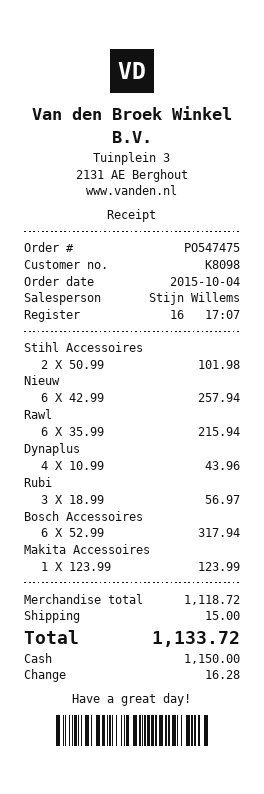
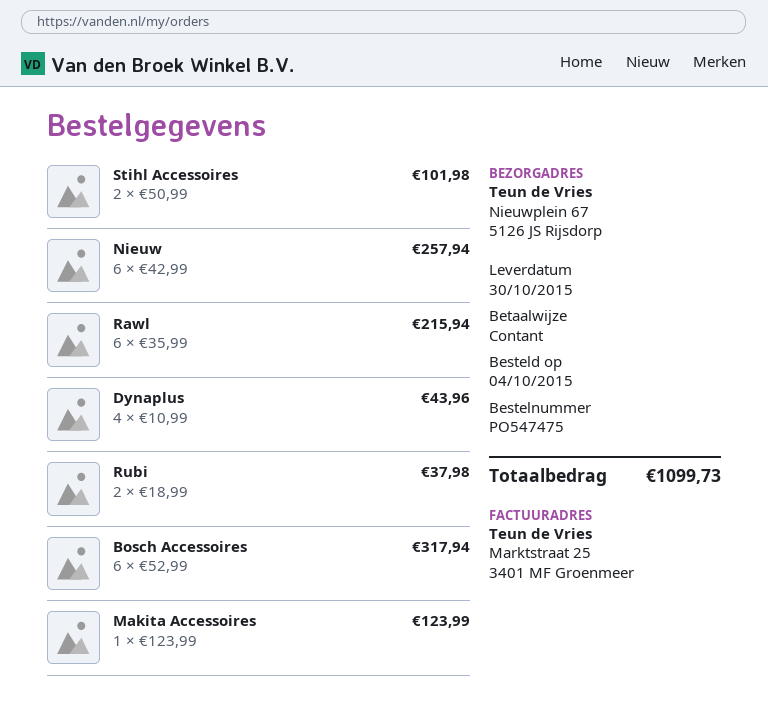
Rubi: 3 x 18.99 = 56.97 -> 2 x 18.99 = 37.98
shipping: 15.00 -> none
total: 1133.72 -> 1099.73

